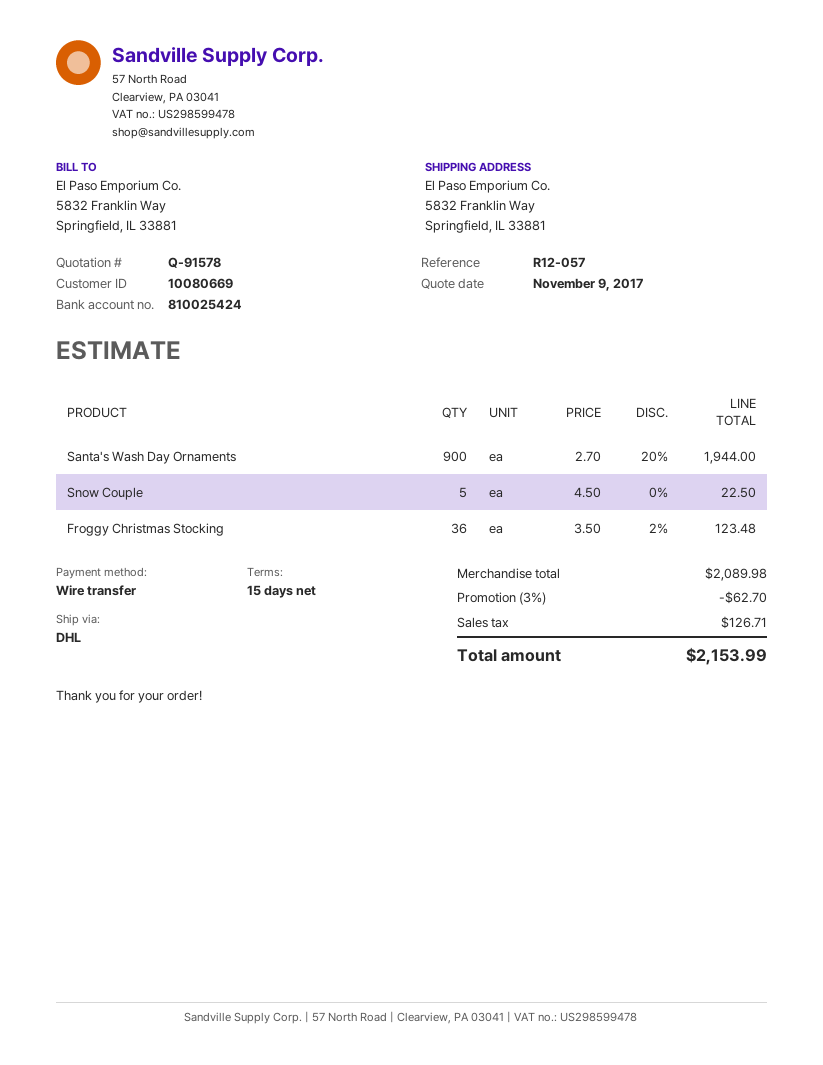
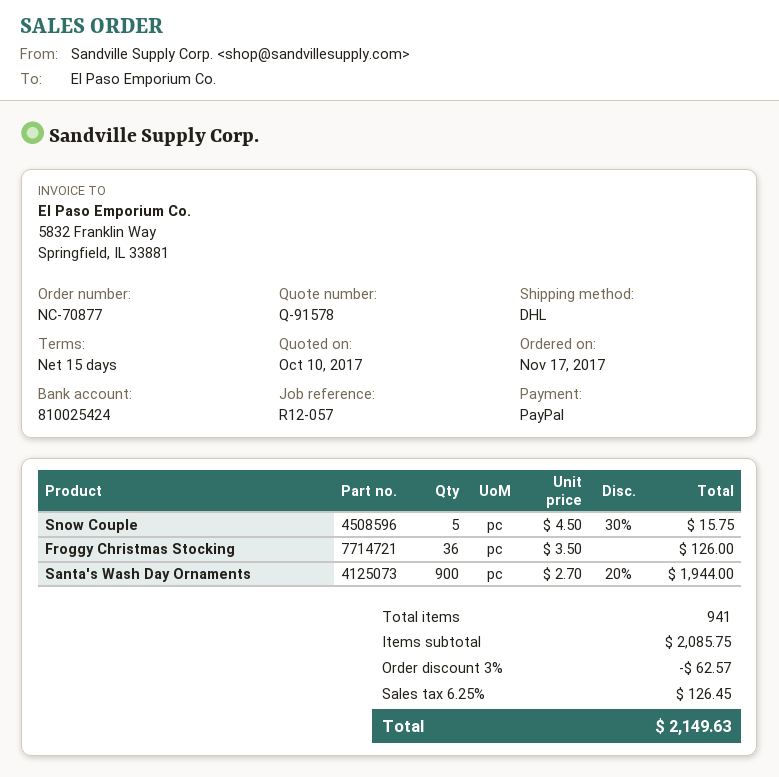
quote date: 2017-11-09 -> 2017-10-10
payment method: bank transfer -> PayPal
Snow Couple: 5 x 4.50 = 22.50 -> 5 x 4.50 - 30% = 15.75
Froggy Christmas Stocking: 36 x 3.50 - 2% = 123.48 -> 36 x 3.50 = 126.00
subtotal: 2089.98 -> 2085.75
discount: 3% = 62.70 -> 3% = 62.57
tax: 126.71 -> 126.45
total: 2153.99 -> 2149.63

